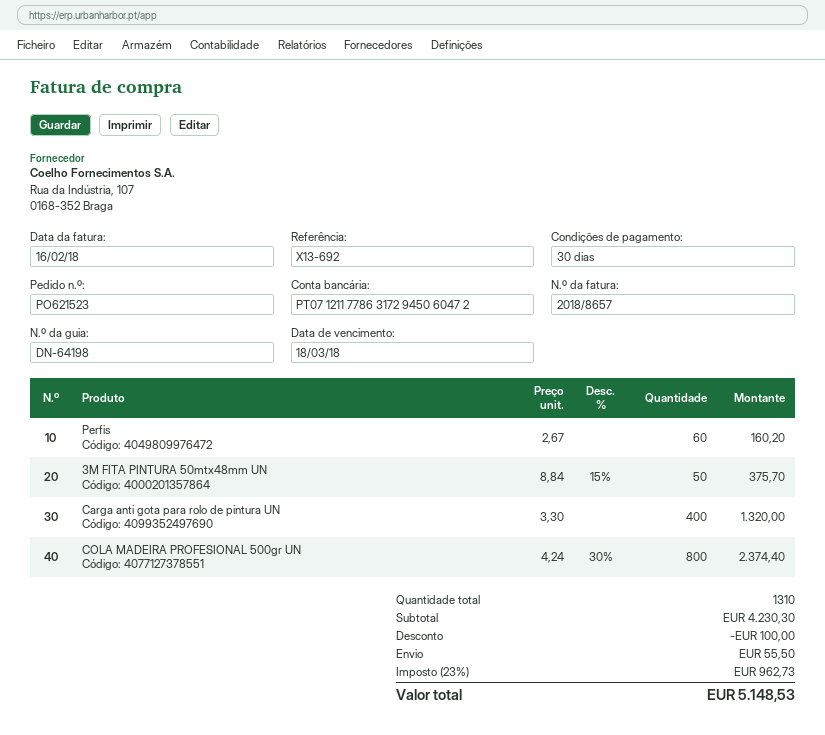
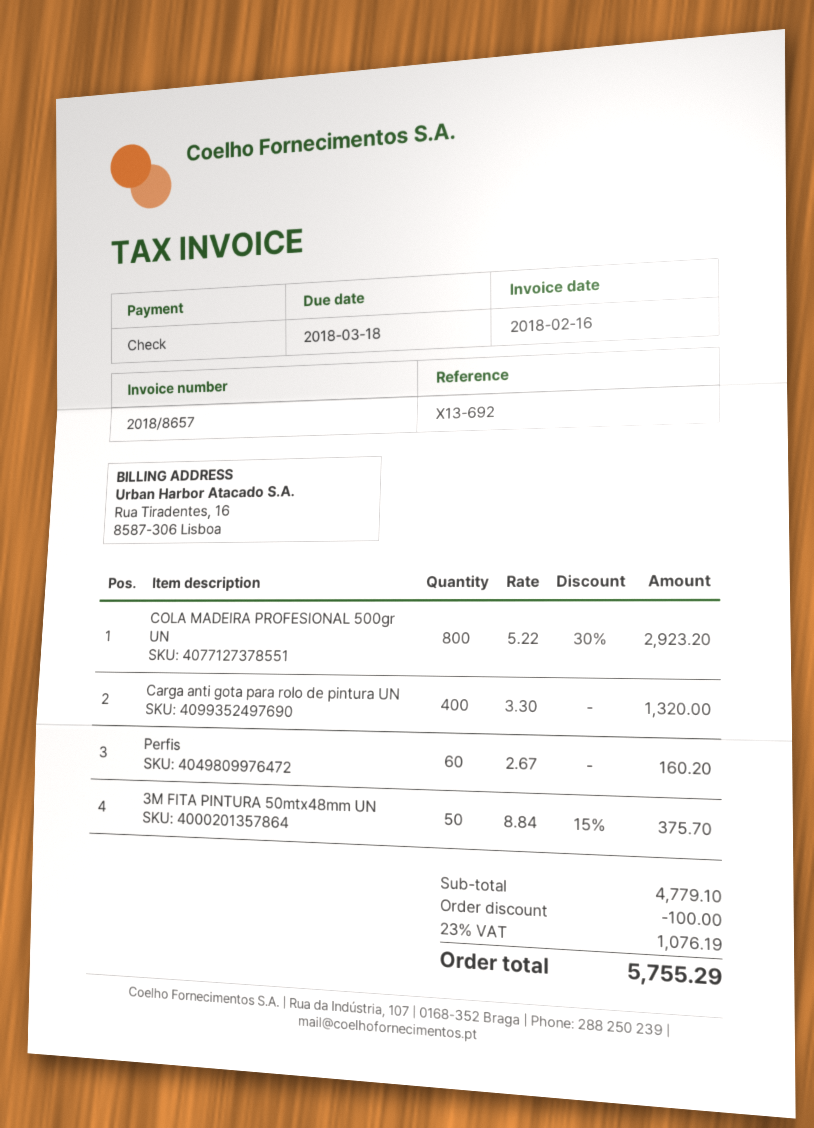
COLA MADEIRA PROFESIONAL 500gr UN: 800 x 4.24 - 30% = 2374.40 -> 800 x 5.22 - 30% = 2923.20
subtotal: 4230.30 -> 4779.10
shipping: 55.50 -> none
tax: 23% = 962.73 -> 23% = 1076.19
total: 5148.53 -> 5755.29

